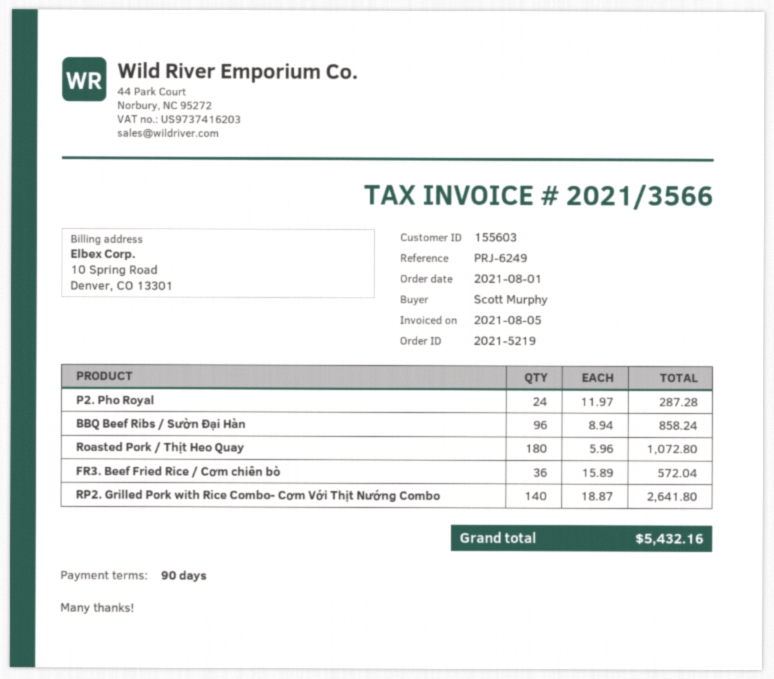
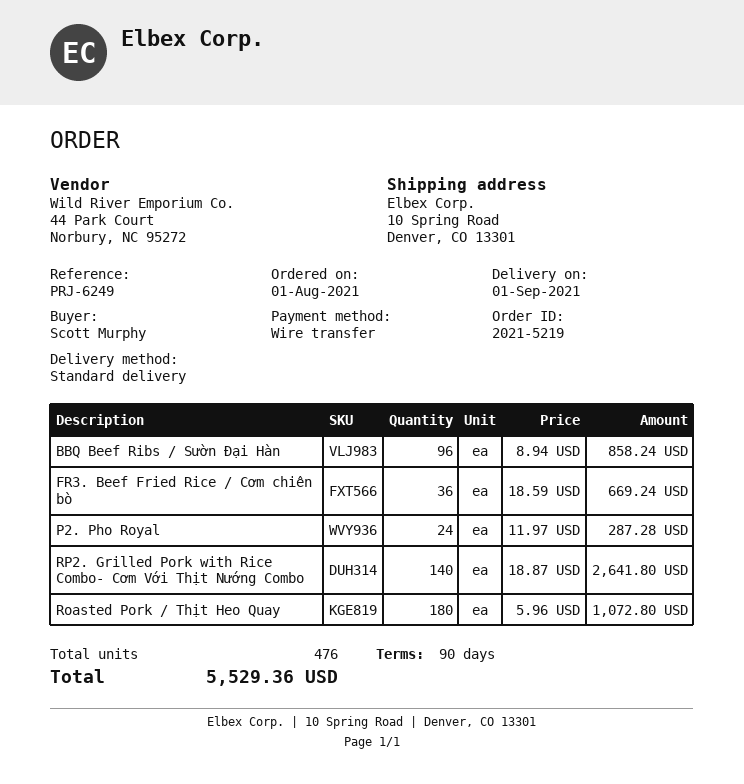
FR3. Beef Fried Rice / Cơm chiên bò: 36 x 15.89 = 572.04 -> 36 x 18.59 = 669.24
total: 5432.16 -> 5529.36

